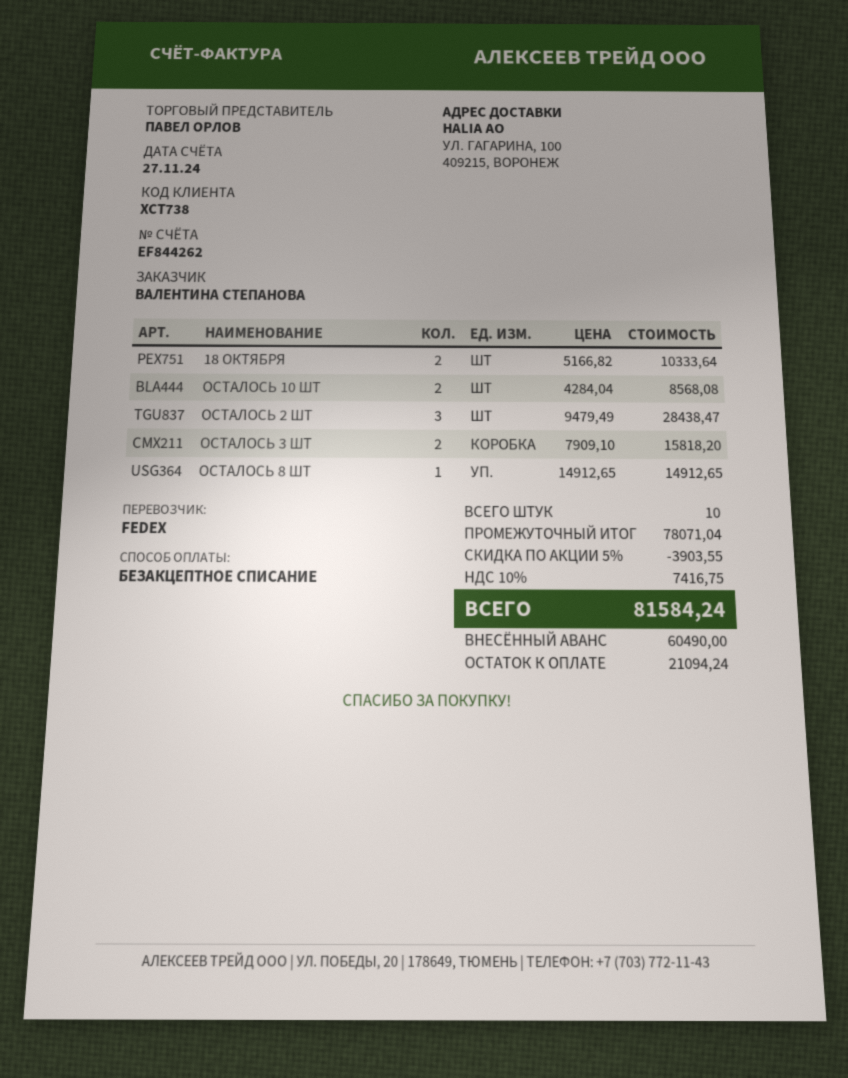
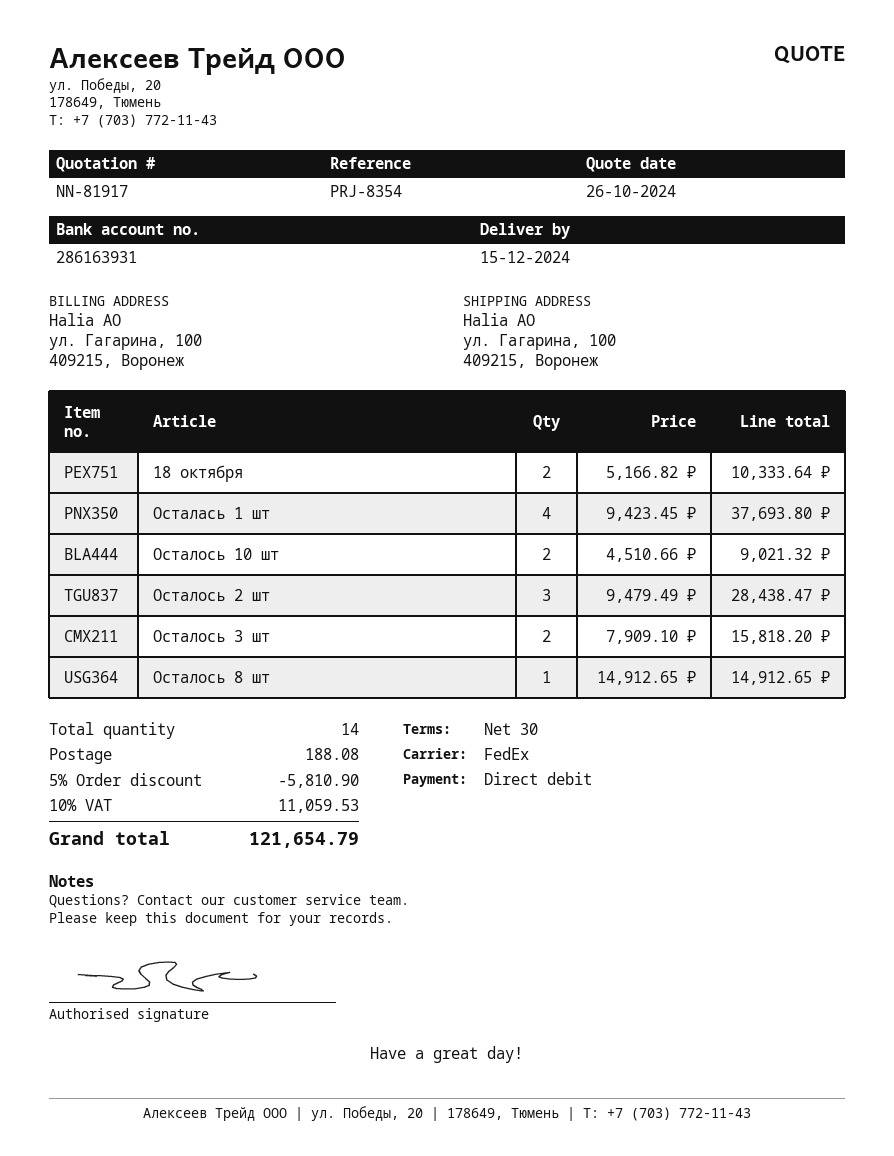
ОСТАЛОСЬ 10 ШТ: 2 x 4284.04 = 8568.08 -> 2 x 4510.66 = 9021.32
Осталась 1 шт: none -> 4 x 9423.45 = 37693.80
total quantity: 10 -> 14
discount: 5% = 3903.55 -> 5% = 5810.90
shipping: none -> 188.08
tax: 10% = 7416.75 -> 10% = 11059.53
total: 81584.24 -> 121654.79

